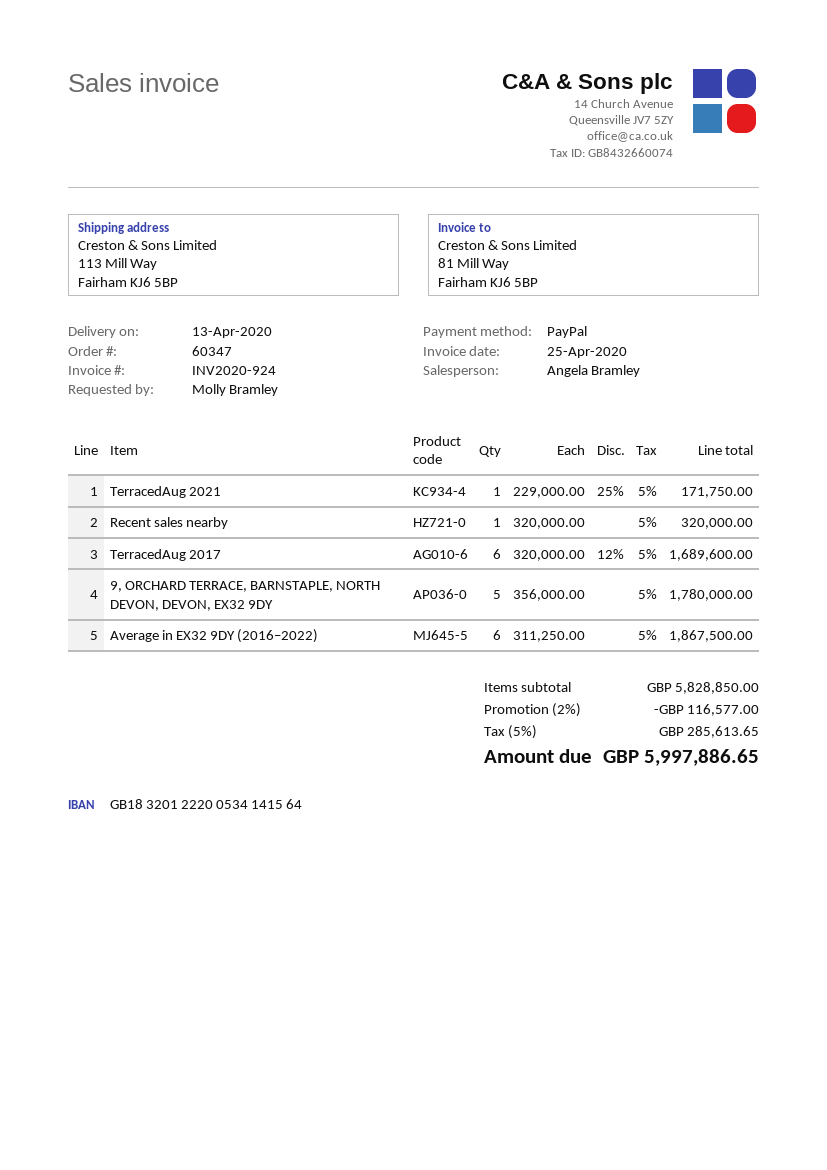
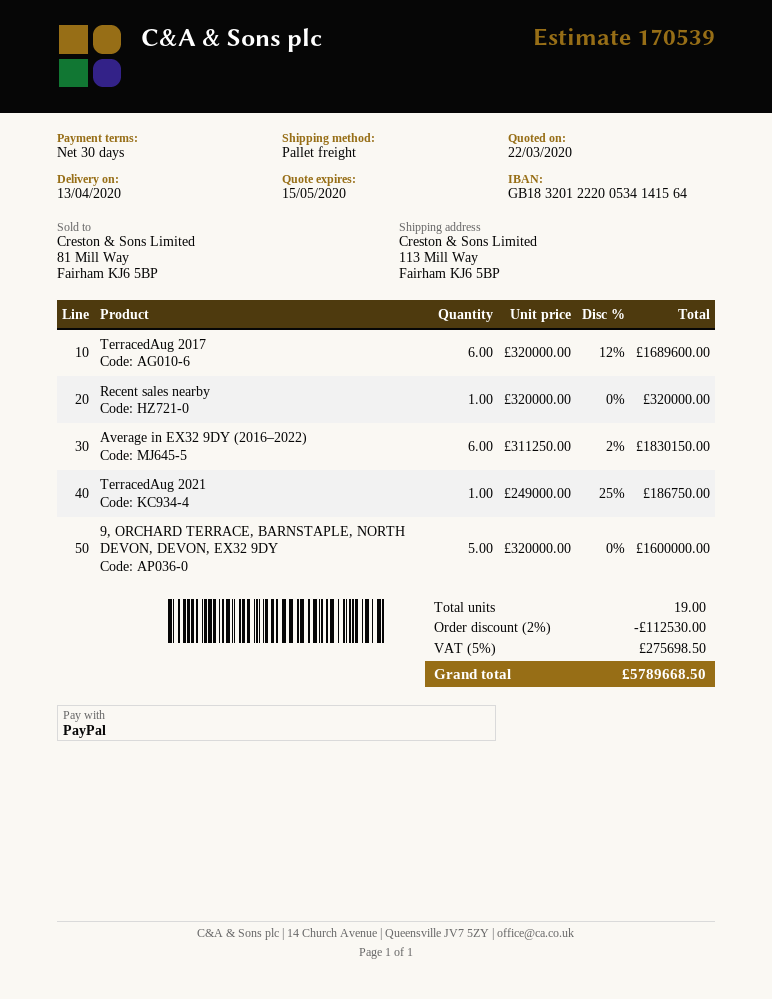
TerracedAug 2021: 1 x 229000.00 - 25% = 171750.00 -> 1 x 249000.00 - 25% = 186750.00
9, ORCHARD TERRACE, BARNSTAPLE, NORTH DEVON, DEVON, EX32 9DY: 5 x 356000.00 = 1780000.00 -> 5 x 320000.00 = 1600000.00
Average in EX32 9DY (2016–2022): 6 x 311250.00 = 1867500.00 -> 6 x 311250.00 - 2% = 1830150.00
discount: 2% = 116577.00 -> 2% = 112530.00
tax: 5% = 285613.65 -> 5% = 275698.50
total: 5997886.65 -> 5789668.50

